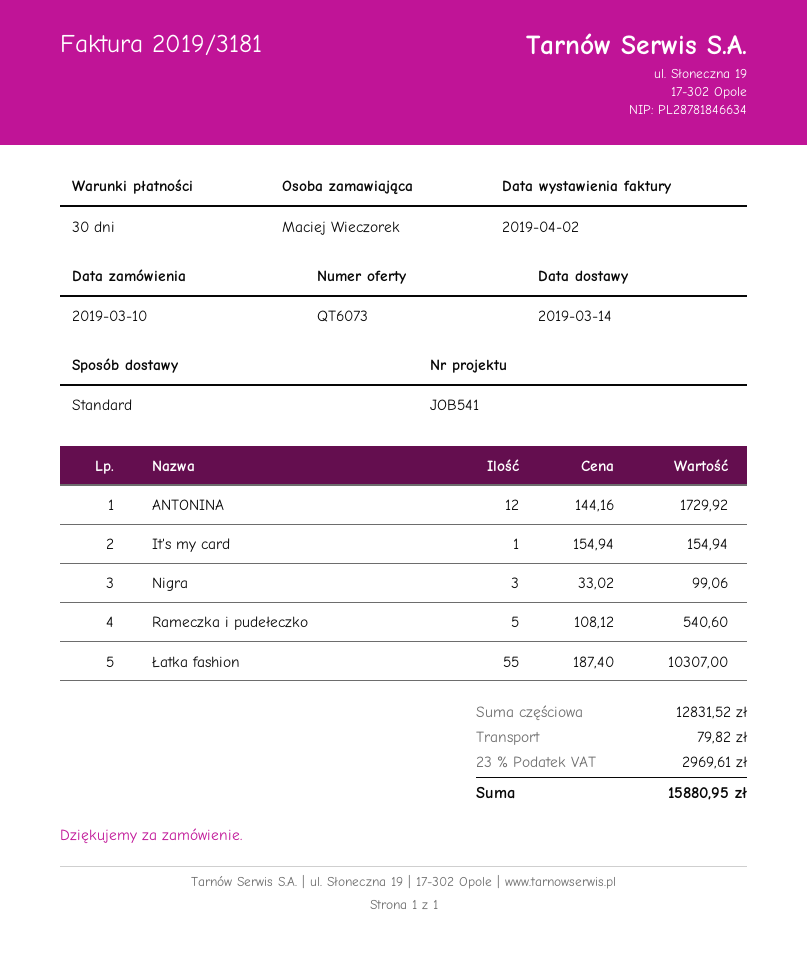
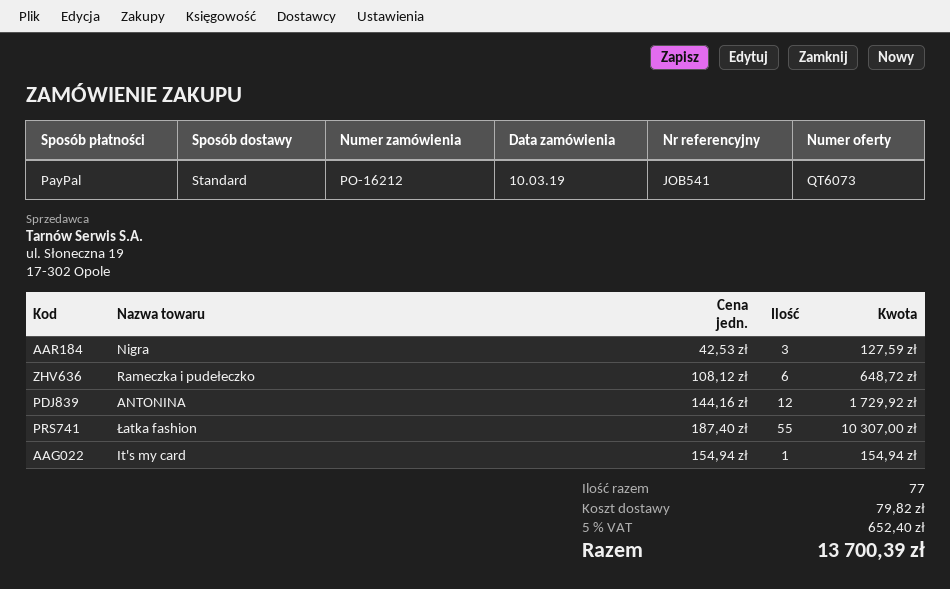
Nigra: 3 x 33.02 = 99.06 -> 3 x 42.53 = 127.59
Rameczka i pudełeczko: 5 x 108.12 = 540.60 -> 6 x 108.12 = 648.72
tax: 23% = 2969.61 -> 5% = 652.40
total: 15880.95 -> 13700.39

